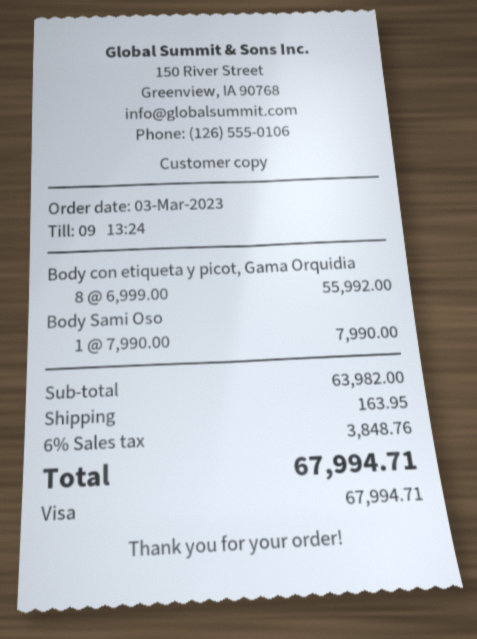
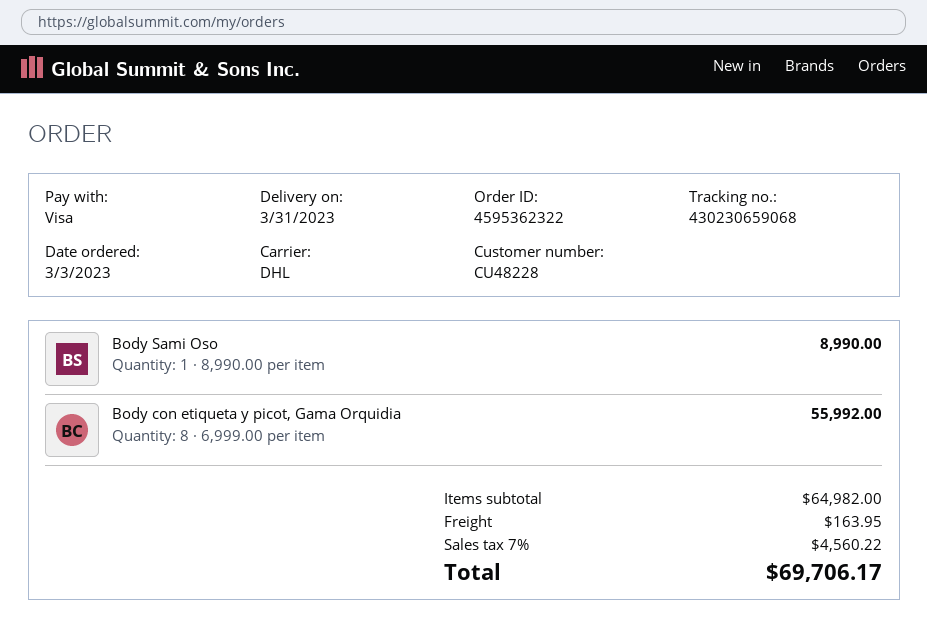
Body Sami Oso: 1 x 7990.00 = 7990.00 -> 1 x 8990.00 = 8990.00
subtotal: 63982.00 -> 64982.00
tax: 6% = 3848.76 -> 7% = 4560.22
total: 67994.71 -> 69706.17

